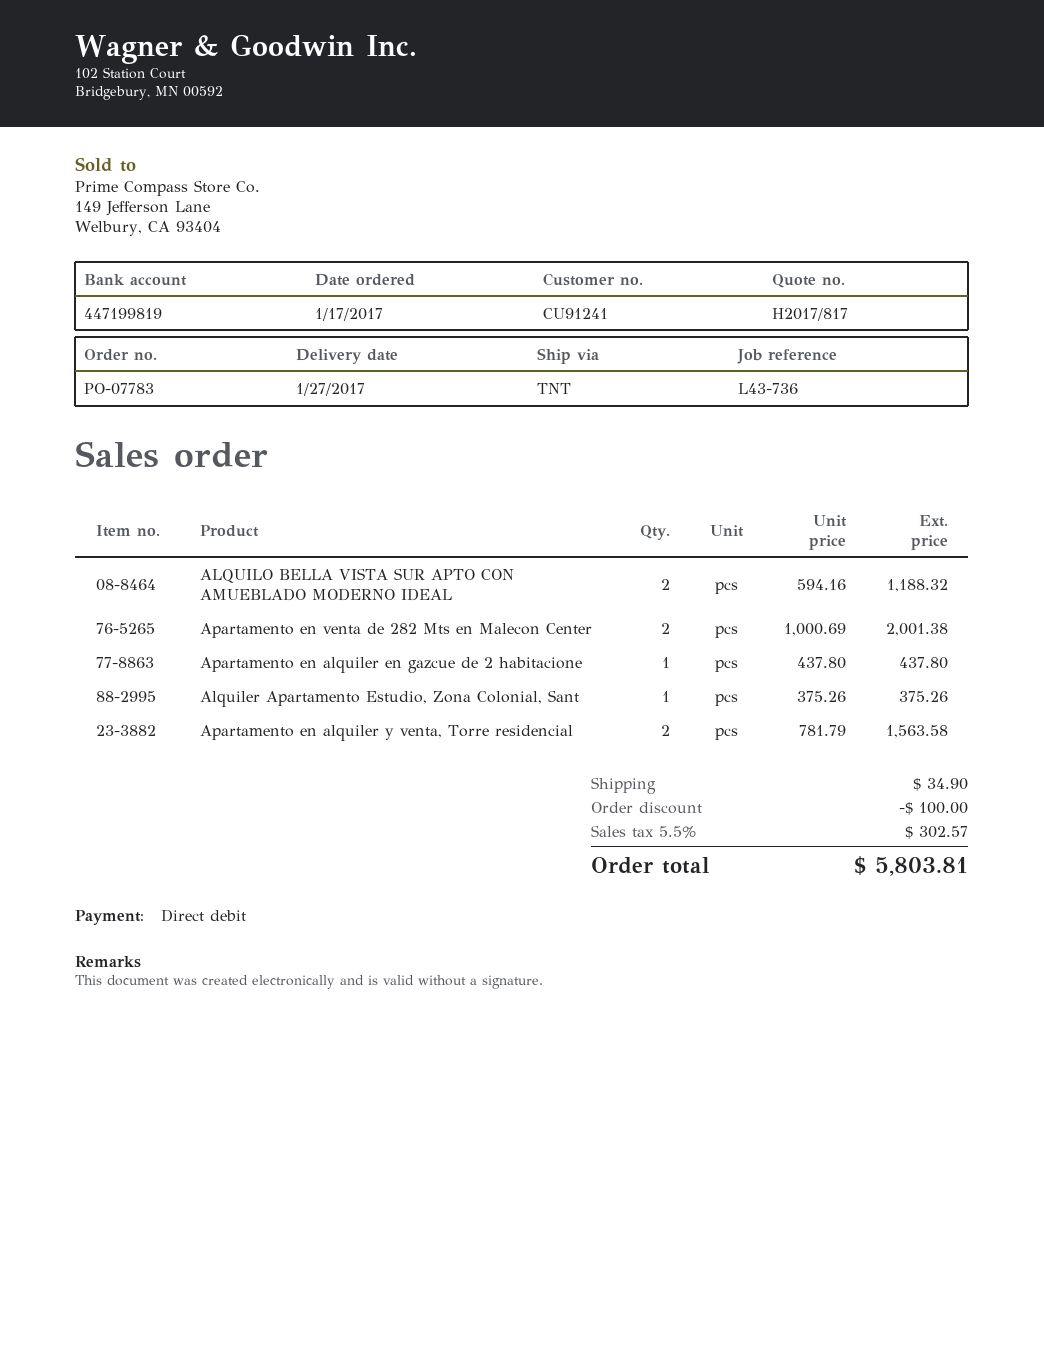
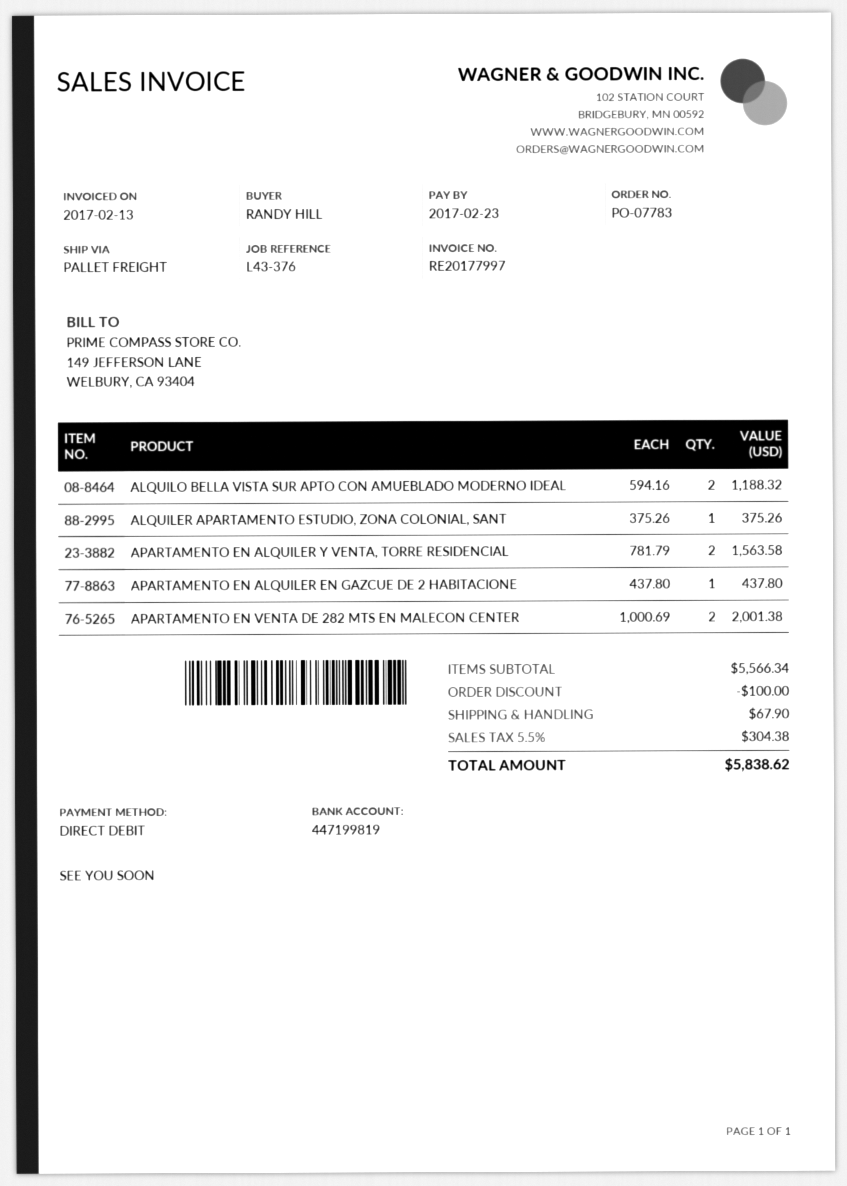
reference: L43-736 -> L43-376
shipping method: TNT -> pallet freight
shipping: 34.90 -> 67.90
tax: 5.5% = 302.57 -> 5.5% = 304.38
total: 5803.81 -> 5838.62

